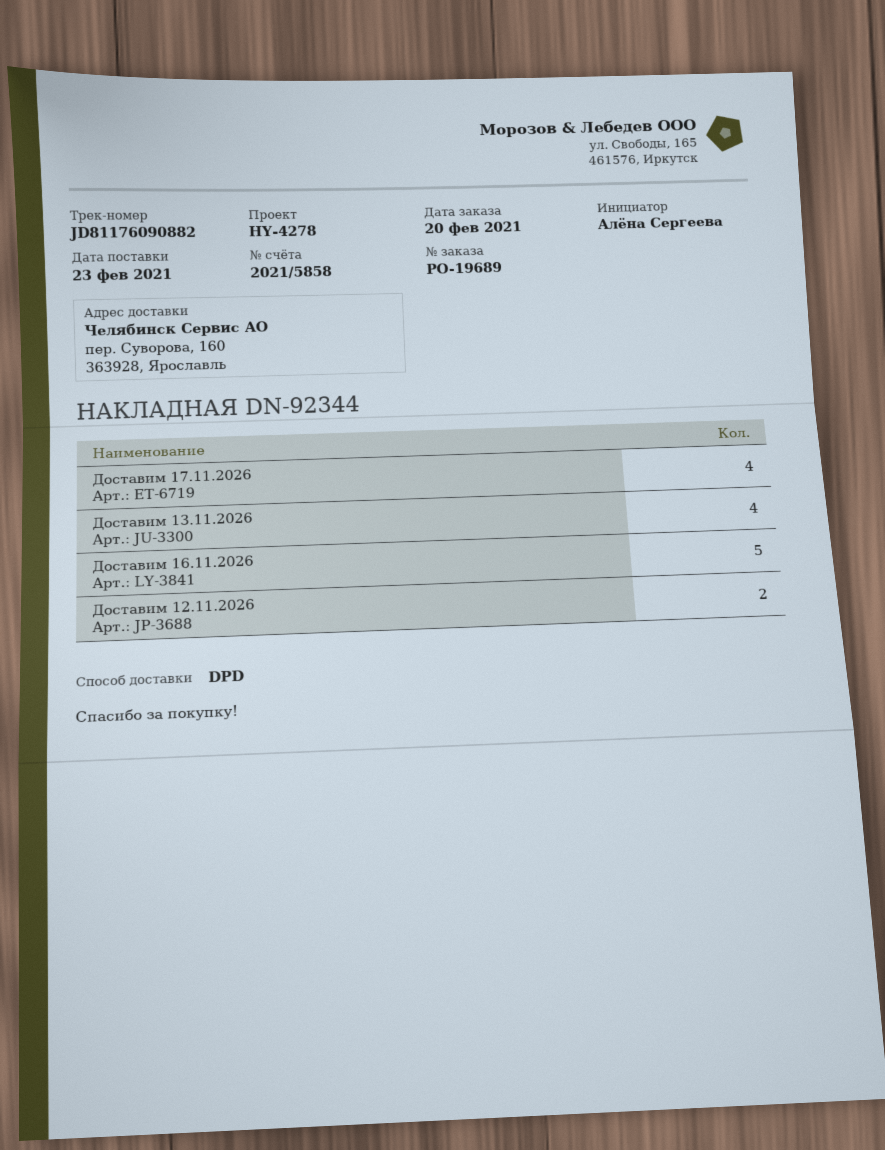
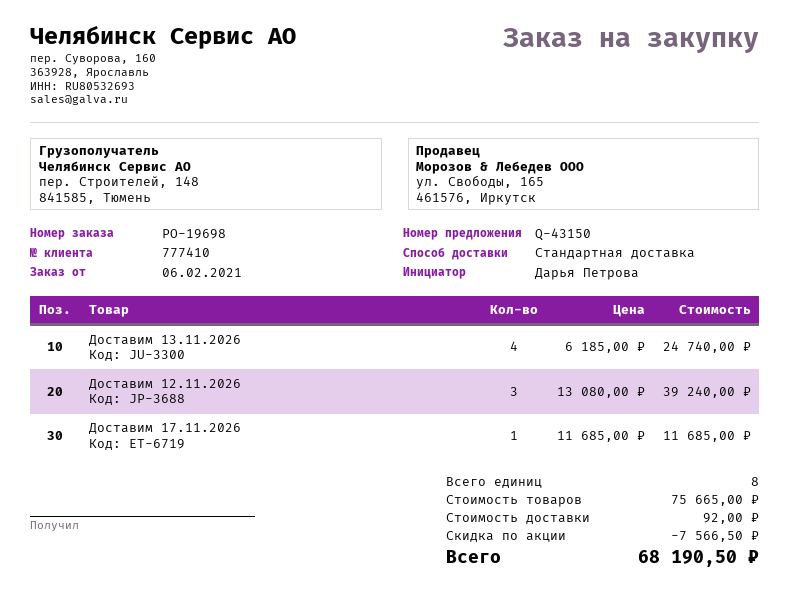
order number: PO-19689 -> PO-19698
order date: 2021-02-20 -> 2021-02-06
ordered by: Алёна Сергеева -> Дарья Петрова
shipping method: DPD -> standard
ship to: пер. Суворова, 160, 363928, Ярославль -> пер. Строителей, 148, 841585, Тюмень
Доставим 17.11.2026: 4 -> 1
Доставим 16.11.2026: 5 -> none
Доставим 12.11.2026: 2 -> 3

